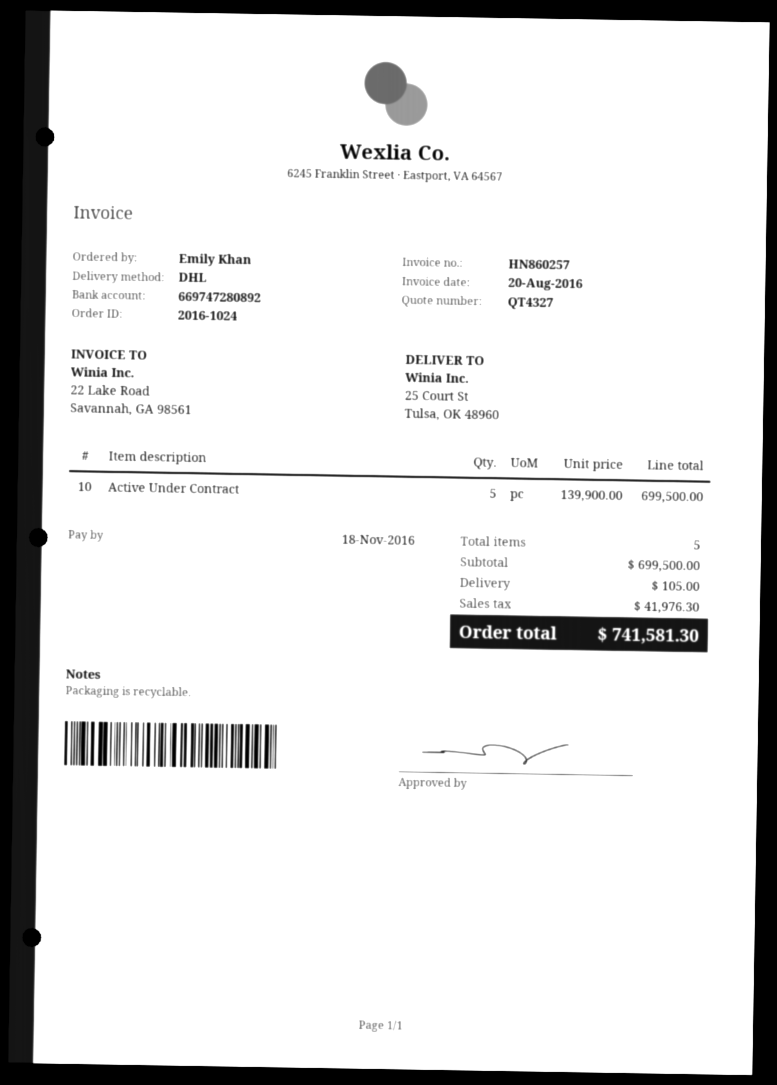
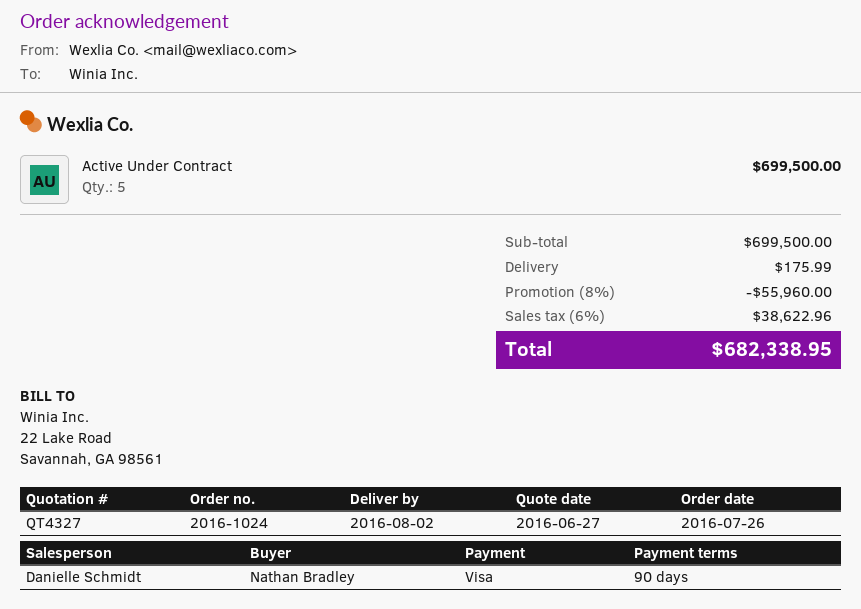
ordered by: Emily Khan -> Nathan Bradley
discount: none -> 8% = 55960.00
shipping: 105.00 -> 175.99
tax: 41976.30 -> 38622.96
total: 741581.30 -> 682338.95

